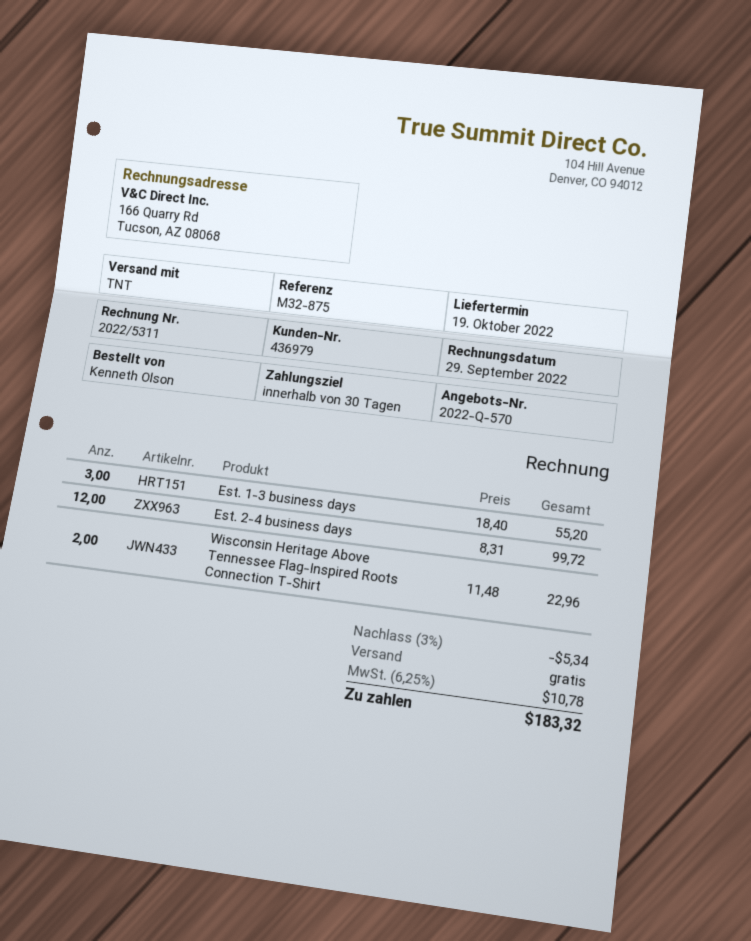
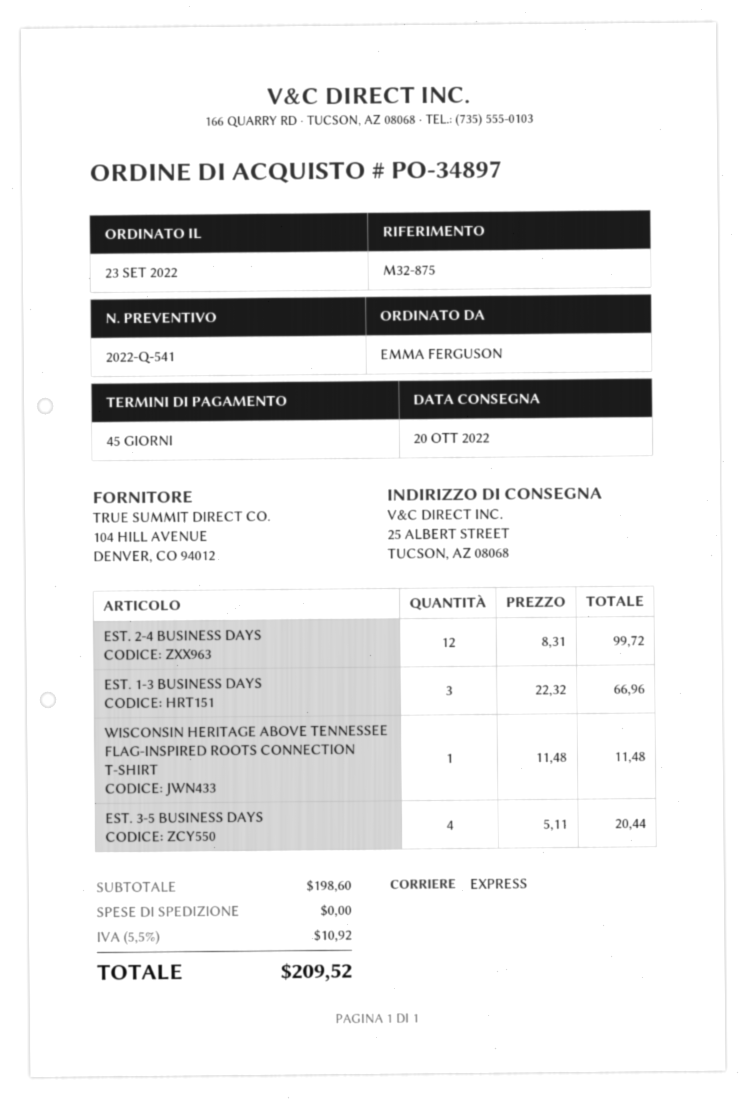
quote number: 2022-Q-570 -> 2022-Q-541
delivery date: 2022-10-19 -> 2022-10-20
payment terms: 30 days -> 45 days
ordered by: Kenneth Olson -> EMMA FERGUSON
shipping method: TNT -> express
Est. 1-3 business days: 3 x 18.40 = 55.20 -> 3 x 22.32 = 66.96
Wisconsin Heritage Above Tennessee Flag-Inspired Roots Connection T-Shirt: 2 x 11.48 = 22.96 -> 1 x 11.48 = 11.48
EST. 3-5 BUSINESS DAYS: none -> 4 x 5.11 = 20.44
discount: 3% = 5.34 -> none
tax: 6.25% = 10.78 -> 5.5% = 10.92
total: 183.32 -> 209.52

